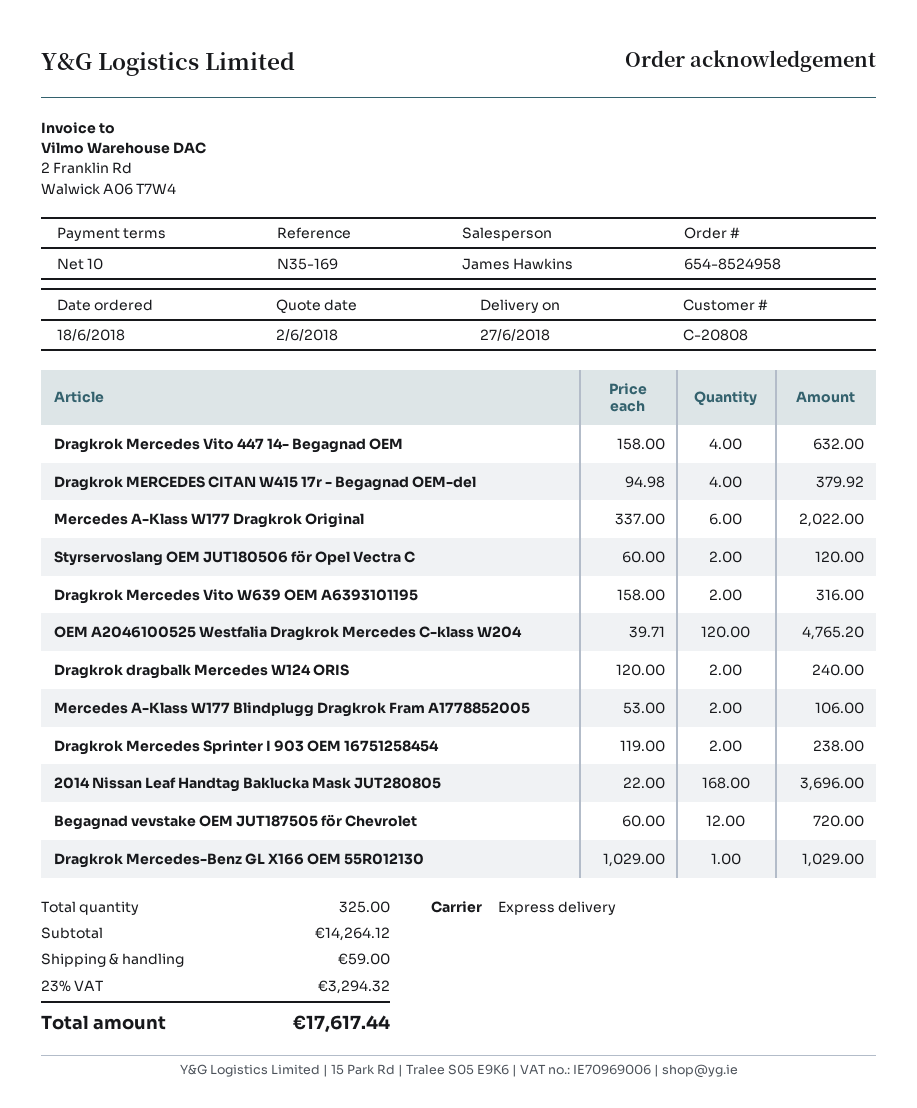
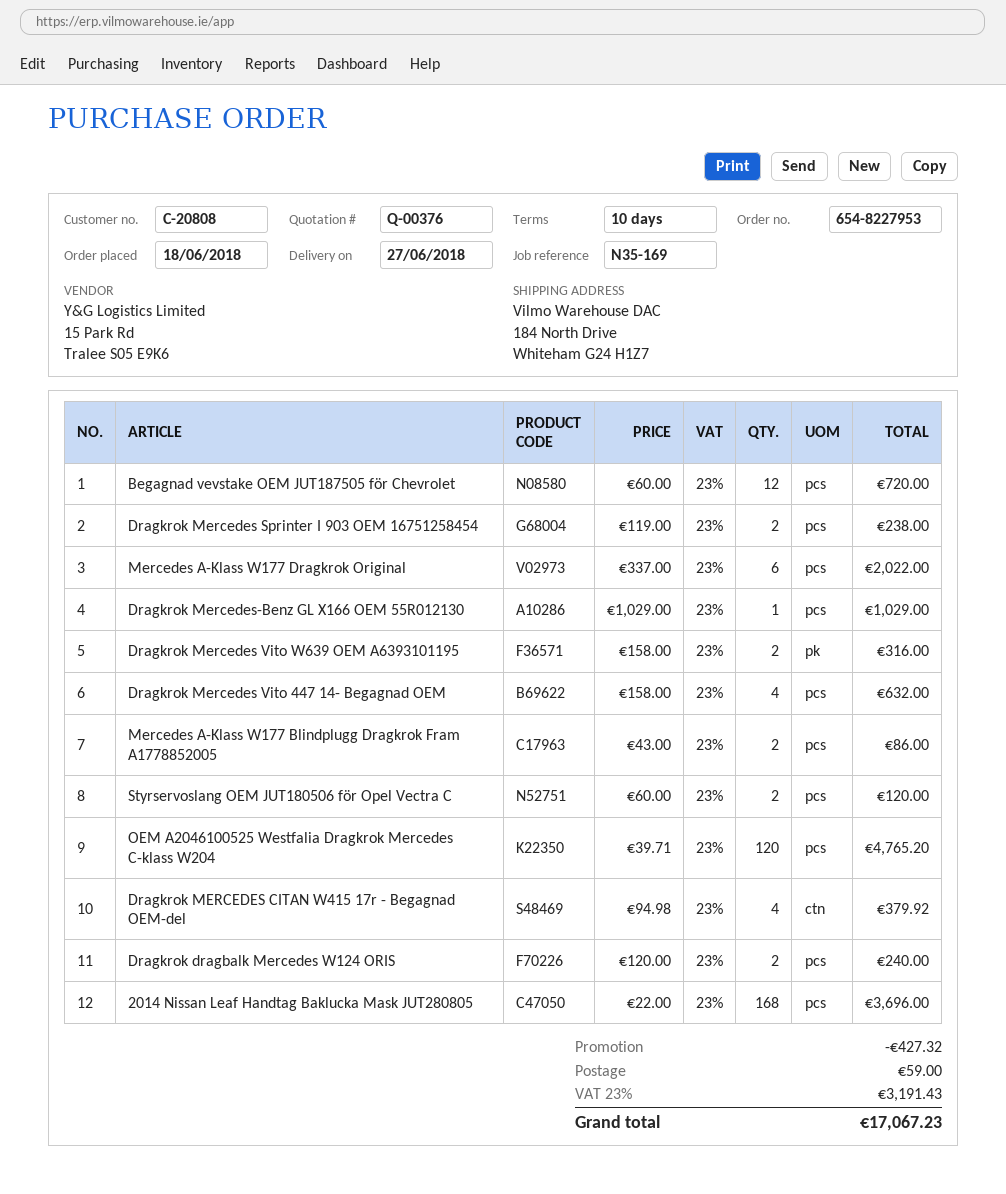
order number: 654-8524958 -> 654-8227953
Mercedes A-Klass W177 Blindplugg Dragkrok Fram A1778852005: 2 x 53.00 = 106.00 -> 2 x 43.00 = 86.00
discount: none -> 427.32
tax: 23% = 3294.32 -> 23% = 3191.43
total: 17617.44 -> 17067.23

